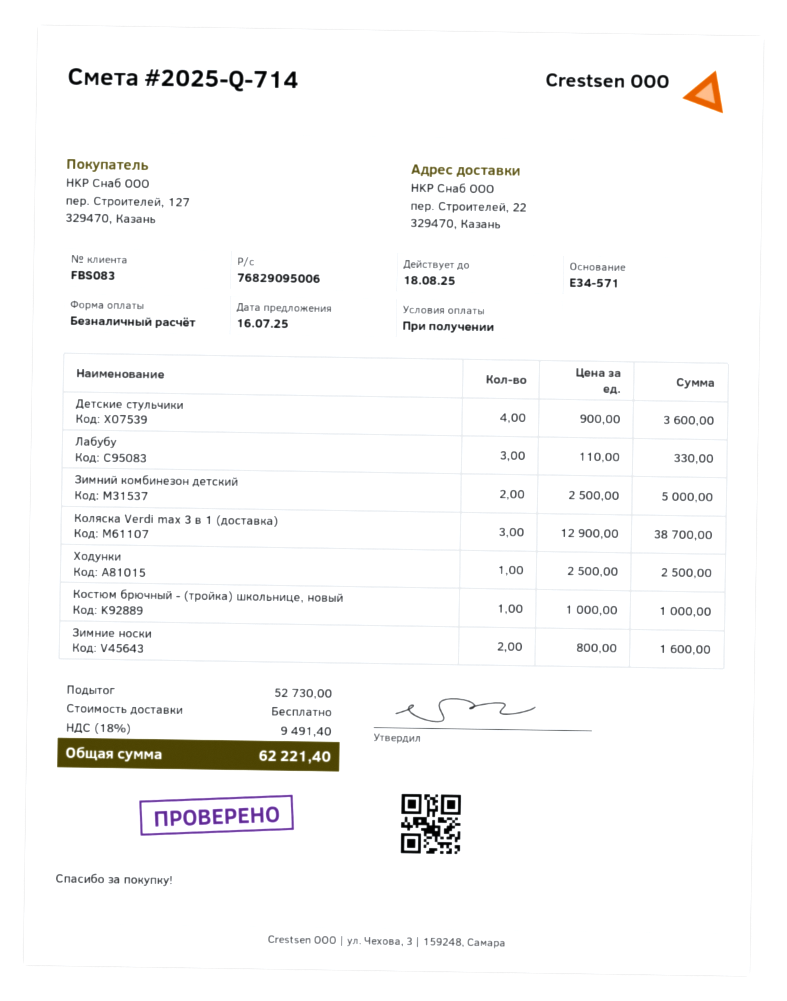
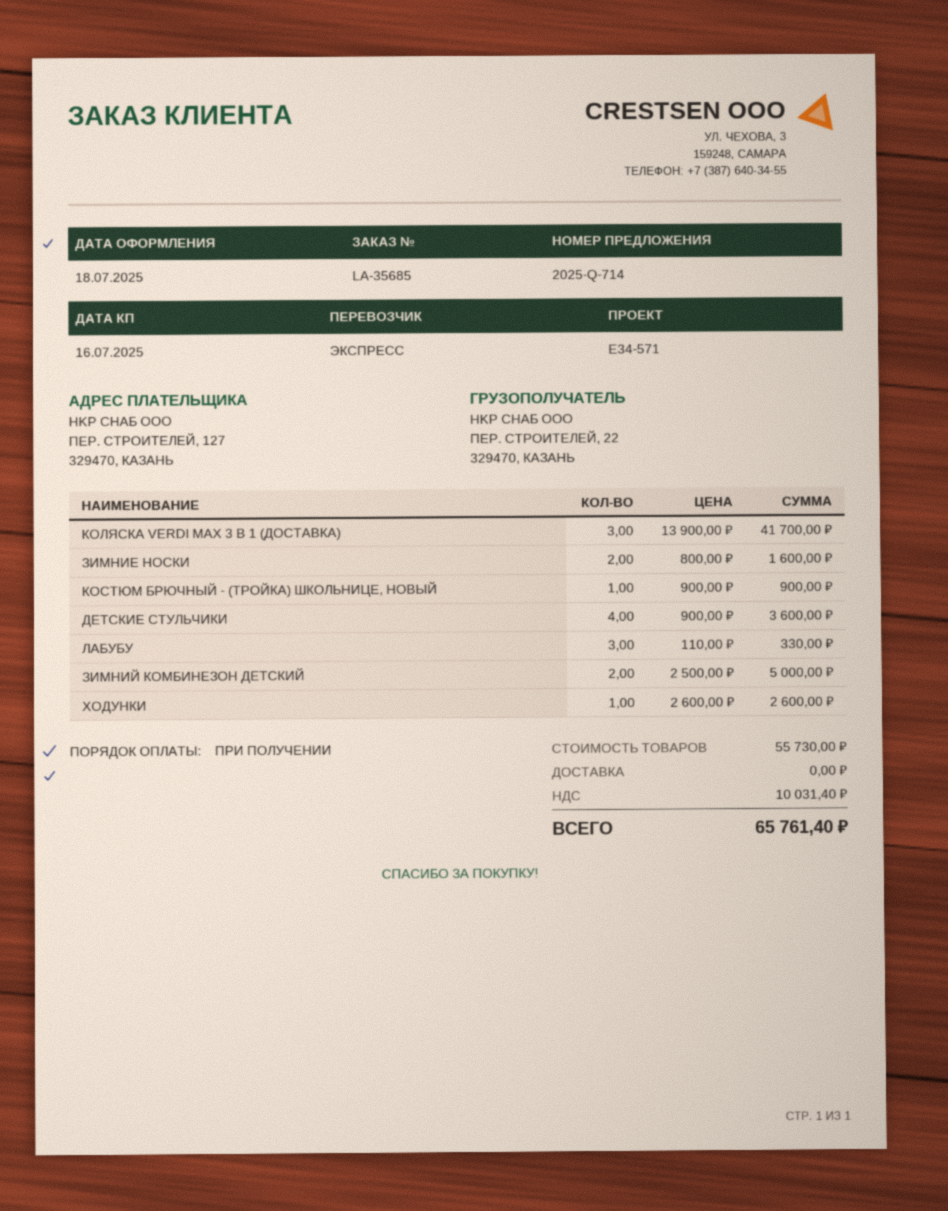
Коляска Verdi max 3 в 1 (доставка): 3 x 12900.00 = 38700.00 -> 3 x 13900.00 = 41700.00
Ходунки: 1 x 2500.00 = 2500.00 -> 1 x 2600.00 = 2600.00
Костюм брючный - (тройка) школьнице, новый: 1 x 1000.00 = 1000.00 -> 1 x 900.00 = 900.00
subtotal: 52730.00 -> 55730.00
tax: 9491.40 -> 10031.40
total: 62221.40 -> 65761.40

